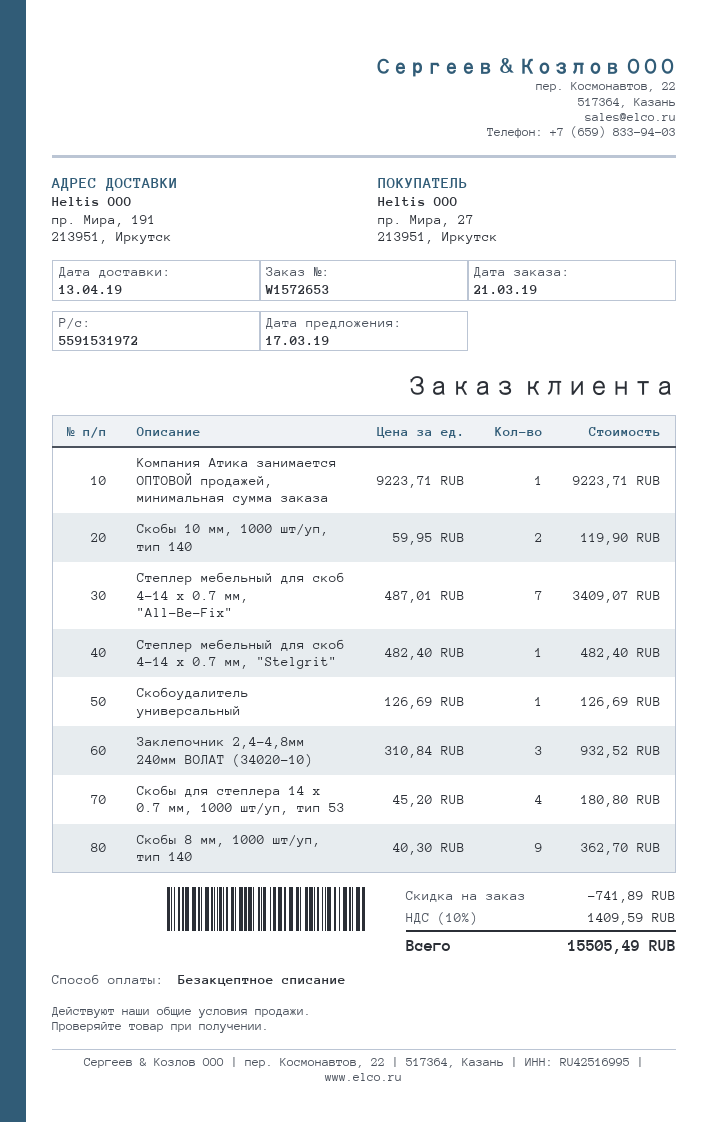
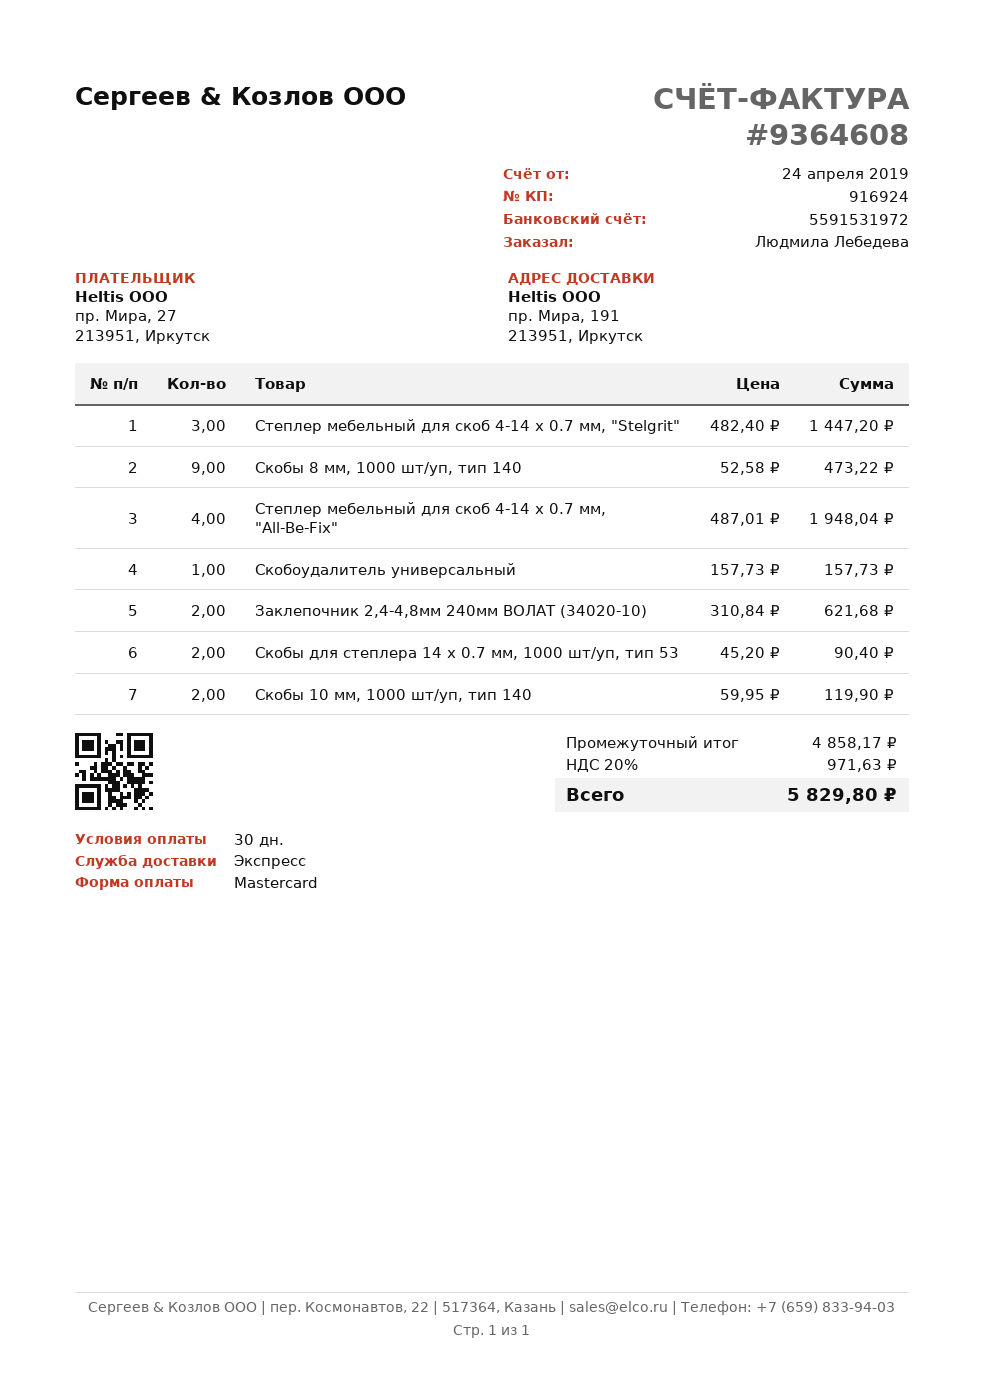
payment method: direct debit -> Mastercard
Компания Атика занимается ОПТОВОЙ продажей, минимальная сумма заказа: 1 x 9223.71 = 9223.71 -> none
Степлер мебельный для скоб 4-14 х 0.7 мм, "All-Be-Fix": 7 x 487.01 = 3409.07 -> 4 x 487.01 = 1948.04
Степлер мебельный для скоб 4-14 х 0.7 мм, "Stelgrit": 1 x 482.40 = 482.40 -> 3 x 482.40 = 1447.20
Скобоудалитель универсальный: 1 x 126.69 = 126.69 -> 1 x 157.73 = 157.73
Заклепочник 2,4-4,8мм 240мм ВОЛАТ (34020-10): 3 x 310.84 = 932.52 -> 2 x 310.84 = 621.68
Скобы для степлера 14 х 0.7 мм, 1000 шт/уп, тип 53: 4 x 45.20 = 180.80 -> 2 x 45.20 = 90.40
Скобы 8 мм, 1000 шт/уп, тип 140: 9 x 40.30 = 362.70 -> 9 x 52.58 = 473.22
discount: 741.89 -> none
tax: 10% = 1409.59 -> 20% = 971.63
total: 15505.49 -> 5829.80

